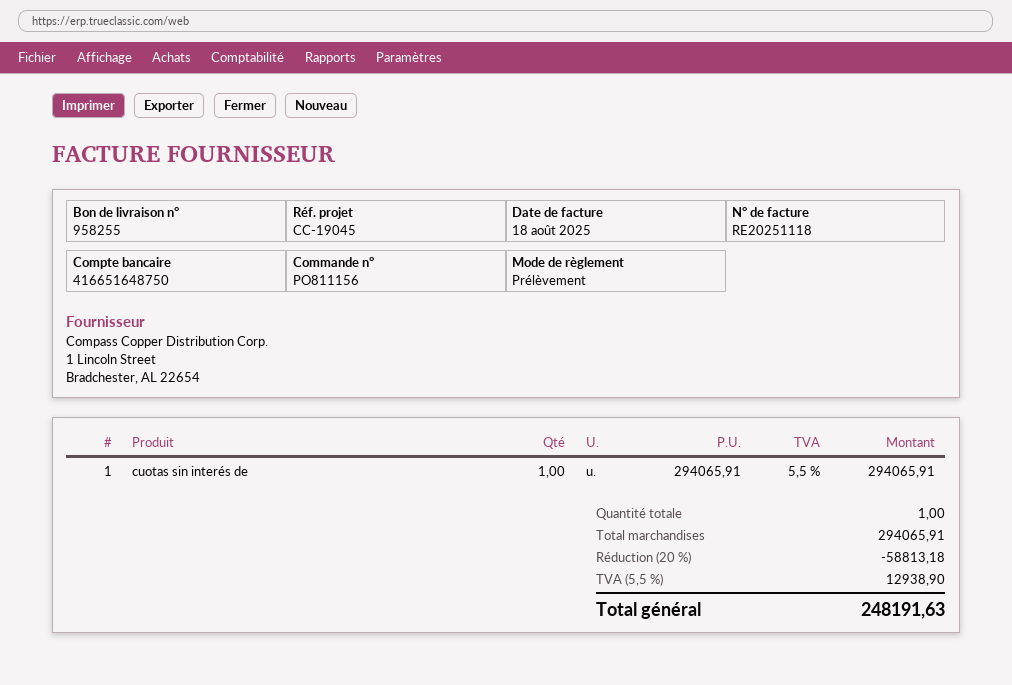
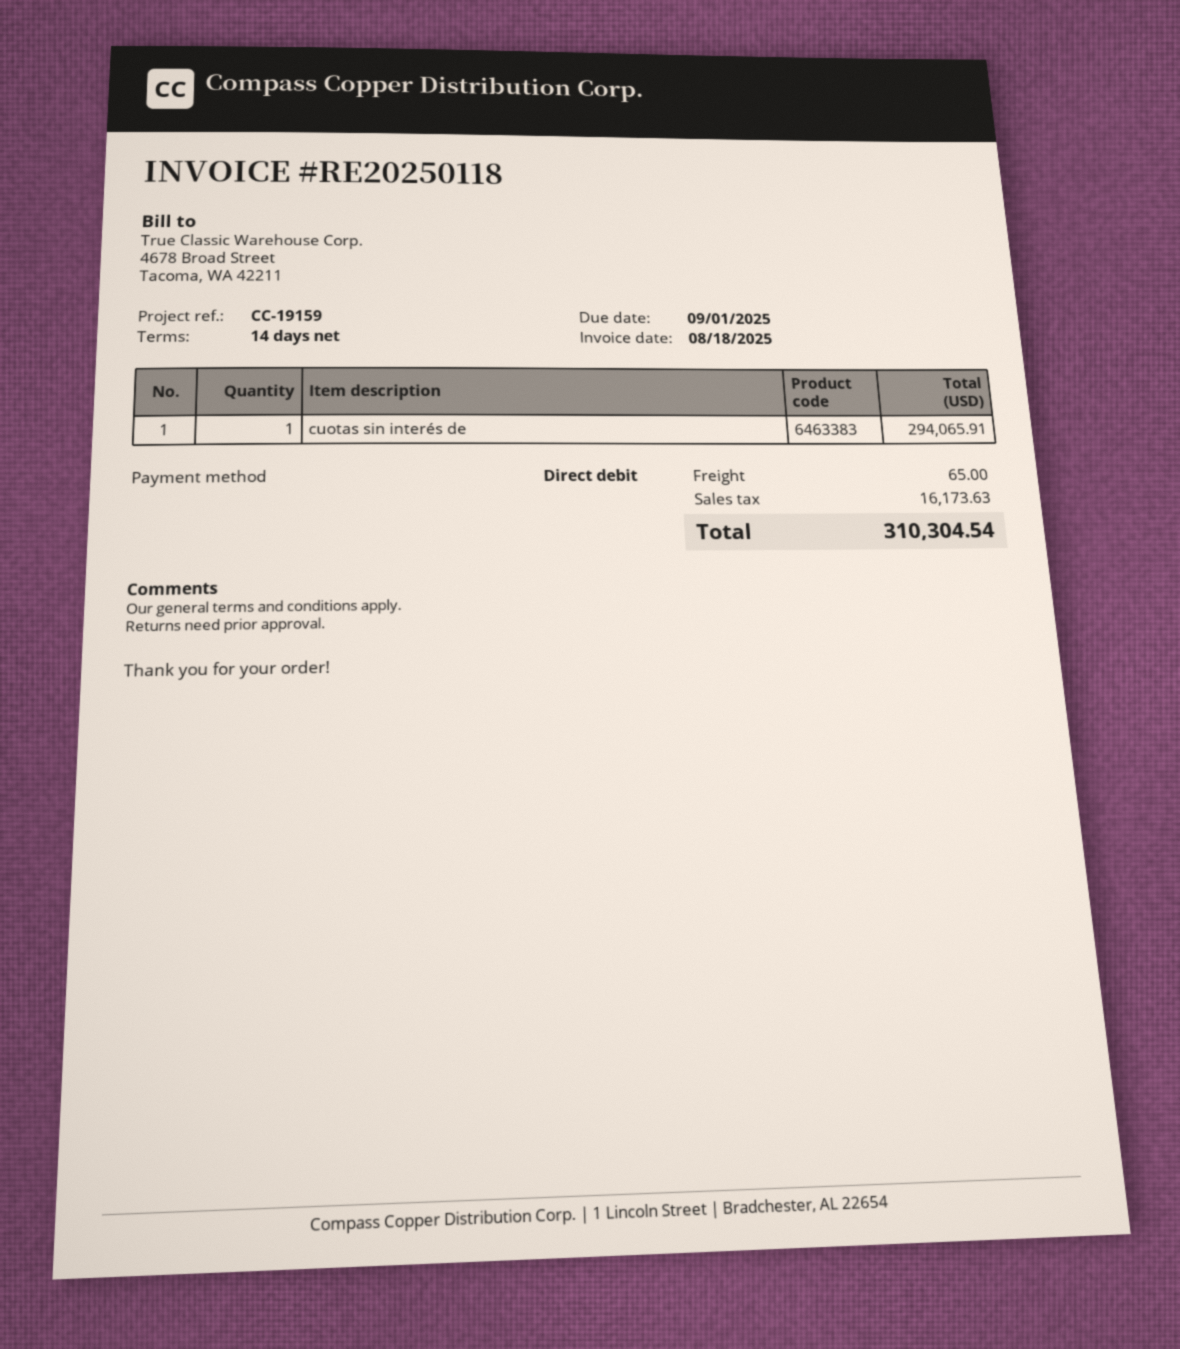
invoice number: RE20251118 -> RE20250118
reference: CC-19045 -> CC-19159
discount: 20% = 58813.18 -> none
shipping: none -> 65.00
tax: 12938.90 -> 16173.63
total: 248191.63 -> 310304.54

